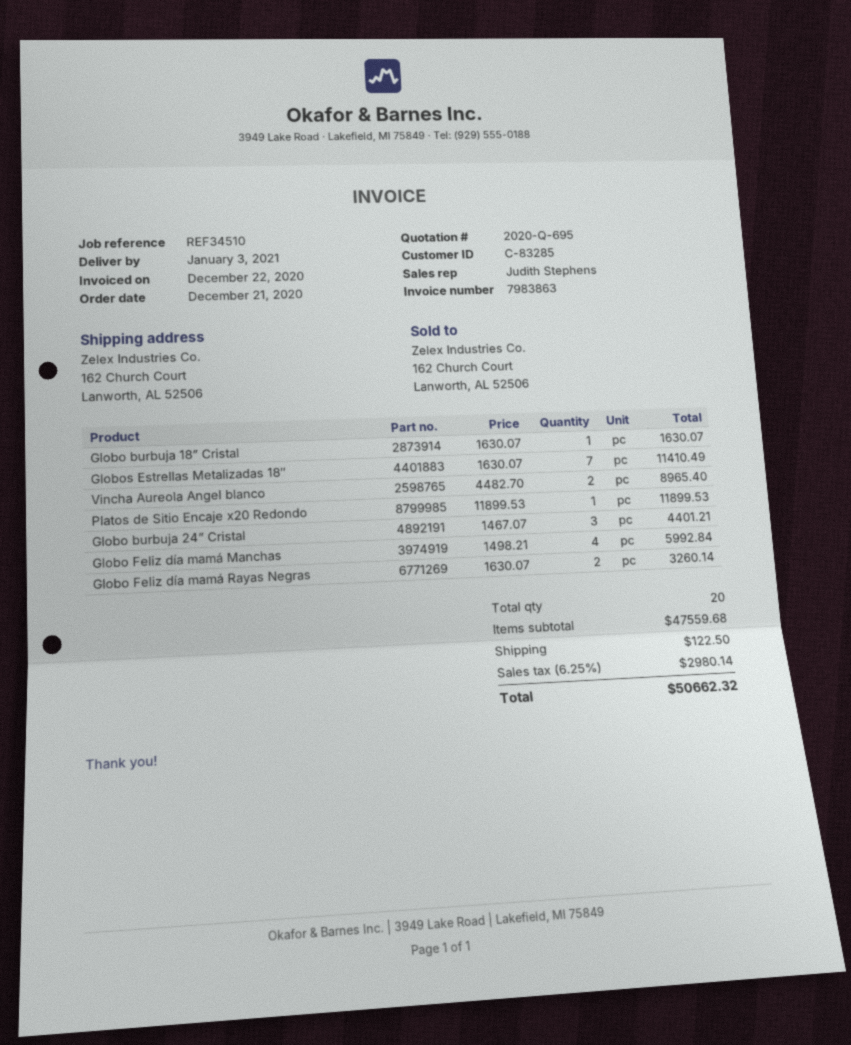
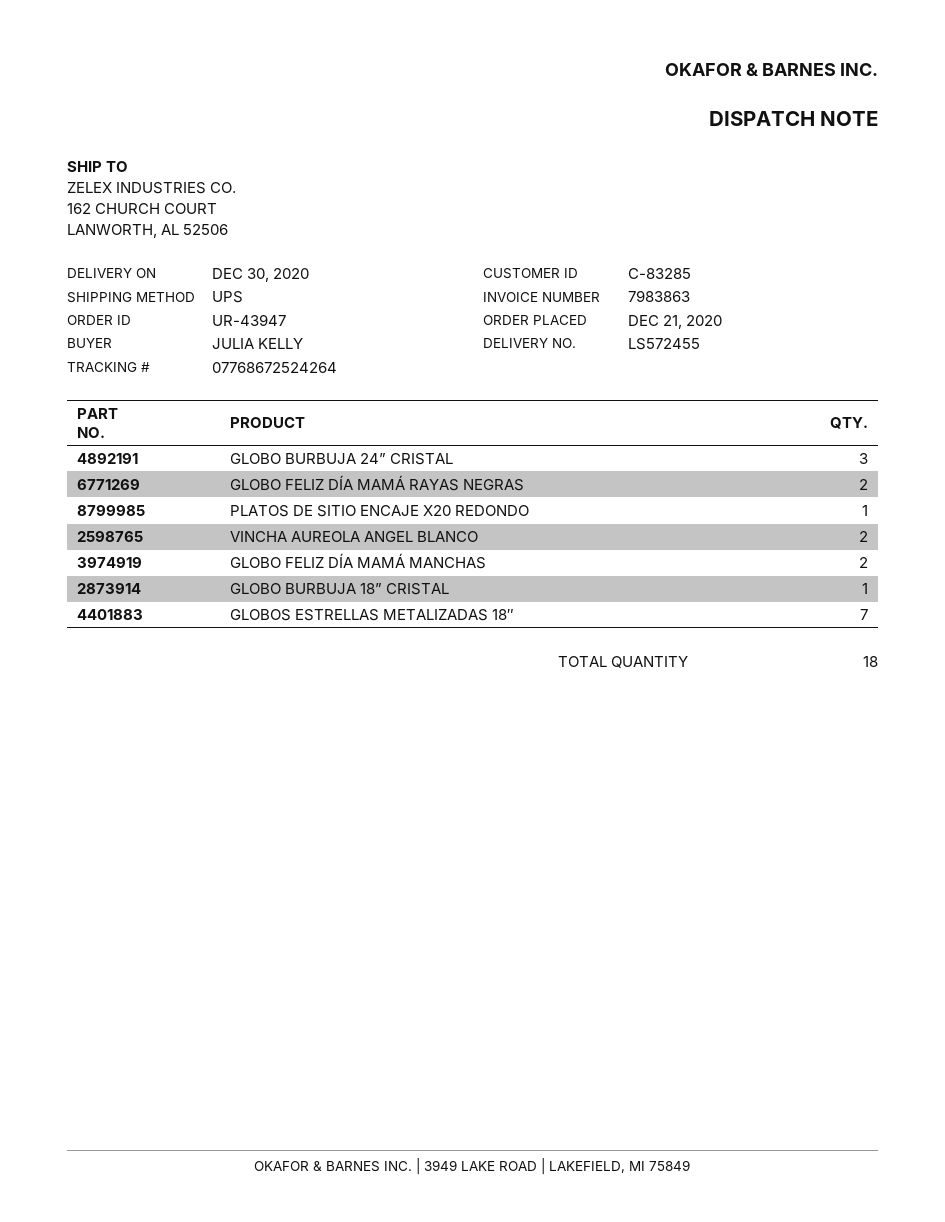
delivery date: 2021-01-03 -> 2020-12-30
Globo Feliz día mamá Manchas: 4 -> 2
total quantity: 20 -> 18

